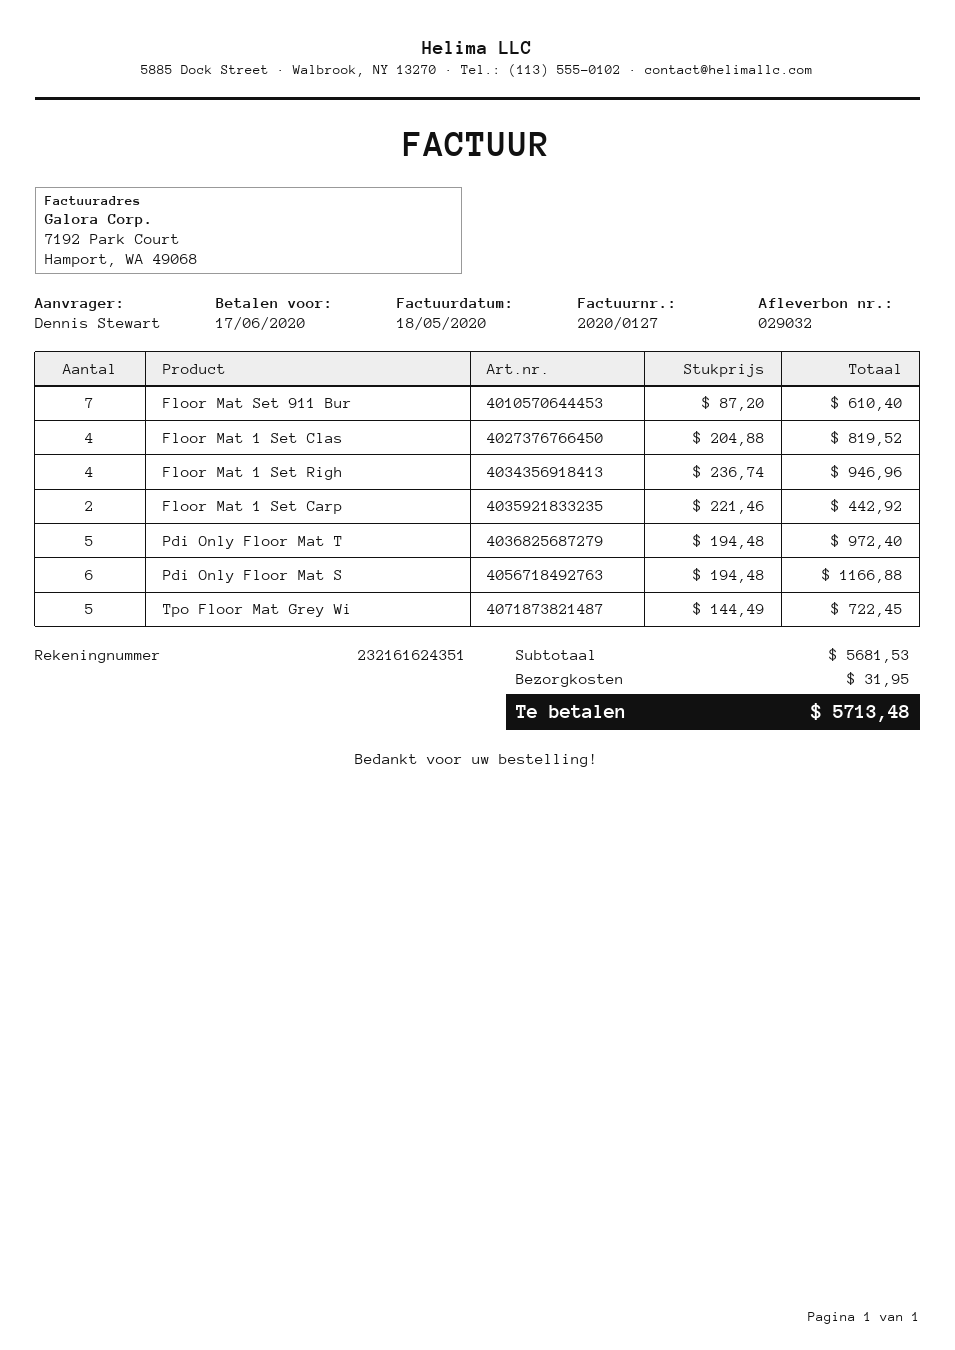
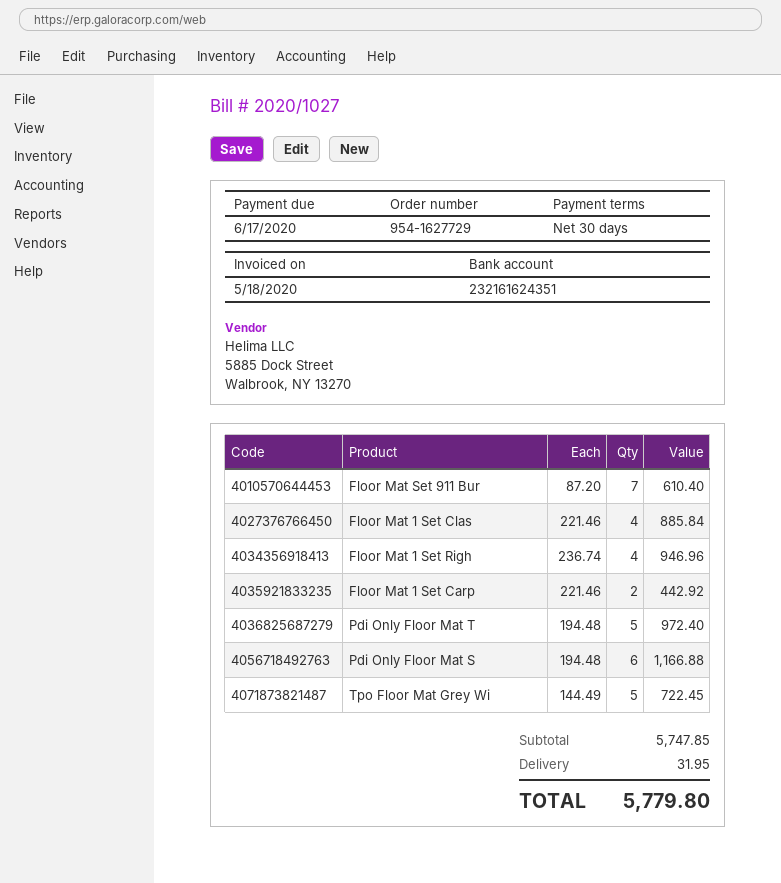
invoice number: 2020/0127 -> 2020/1027
Floor Mat 1 Set Clas: 4 x 204.88 = 819.52 -> 4 x 221.46 = 885.84
subtotal: 5681.53 -> 5747.85
total: 5713.48 -> 5779.80

